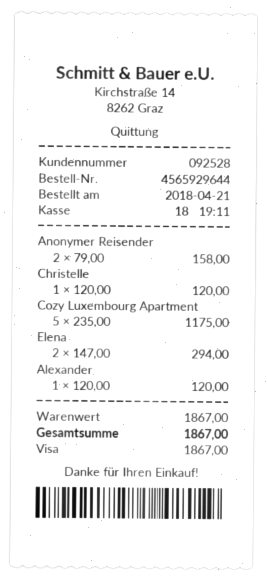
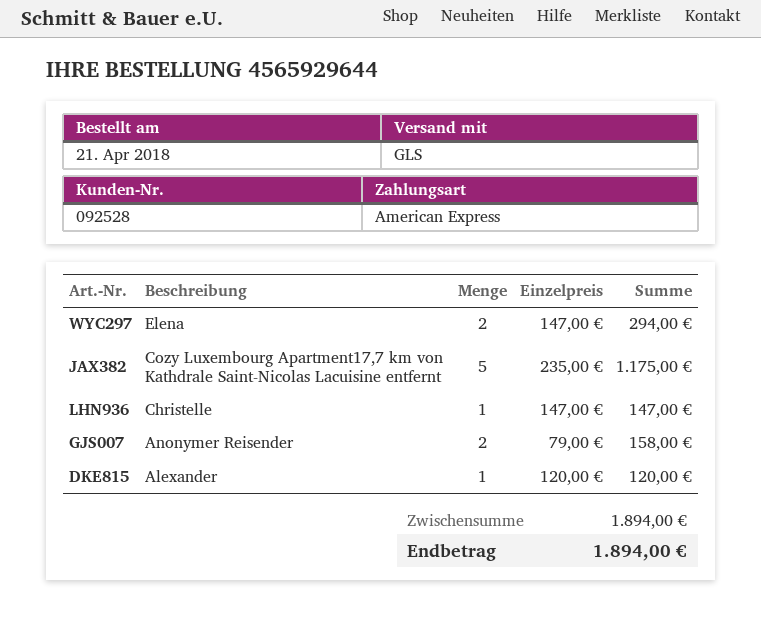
payment method: Visa -> American Express
Christelle: 1 x 120.00 = 120.00 -> 1 x 147.00 = 147.00
subtotal: 1867.00 -> 1894.00
total: 1867.00 -> 1894.00

